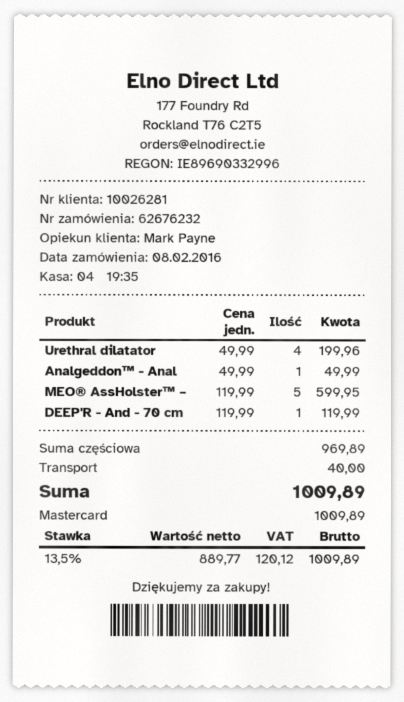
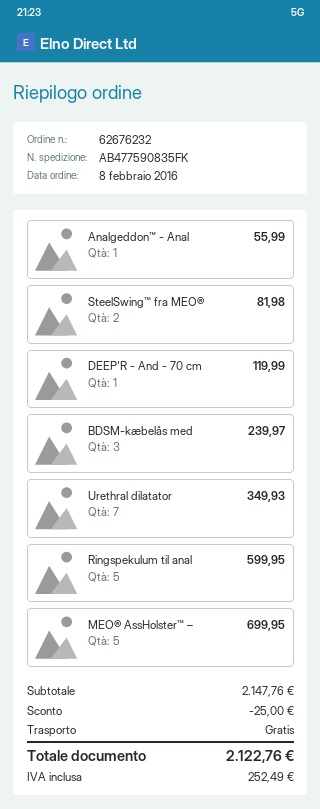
Urethral dilatator: 4 for 199.96 -> 7 for 349.93
Analgeddon™ - Anal: 1 for 49.99 -> 1 for 55.99
MEO® AssHolster™ –: 5 for 599.95 -> 5 for 699.95
SteelSwing™ fra MEO®: none -> 2 for 81.98
BDSM-kæbelås med: none -> 3 for 239.97
Ringspekulum til anal: none -> 5 for 599.95
subtotal: 969.89 -> 2147.76
discount: none -> 25.00
shipping: 40.00 -> 0.00
tax: 120.12 -> 252.49
total: 1009.89 -> 2122.76

